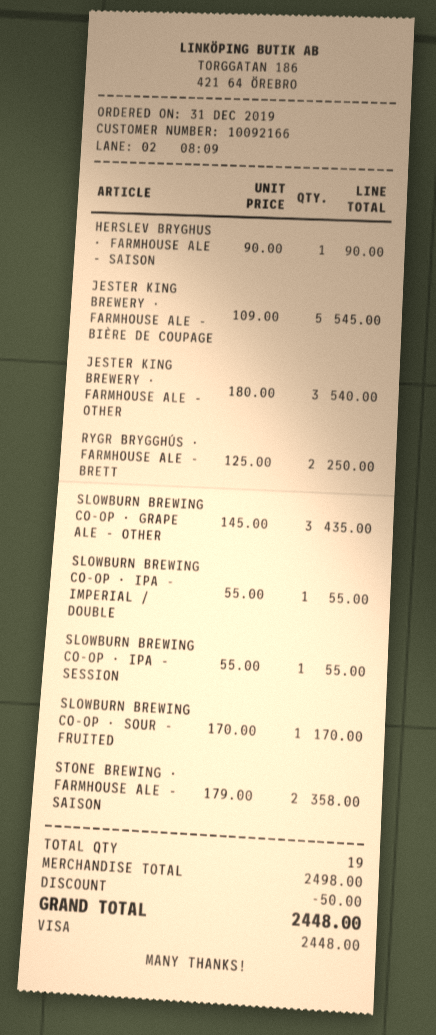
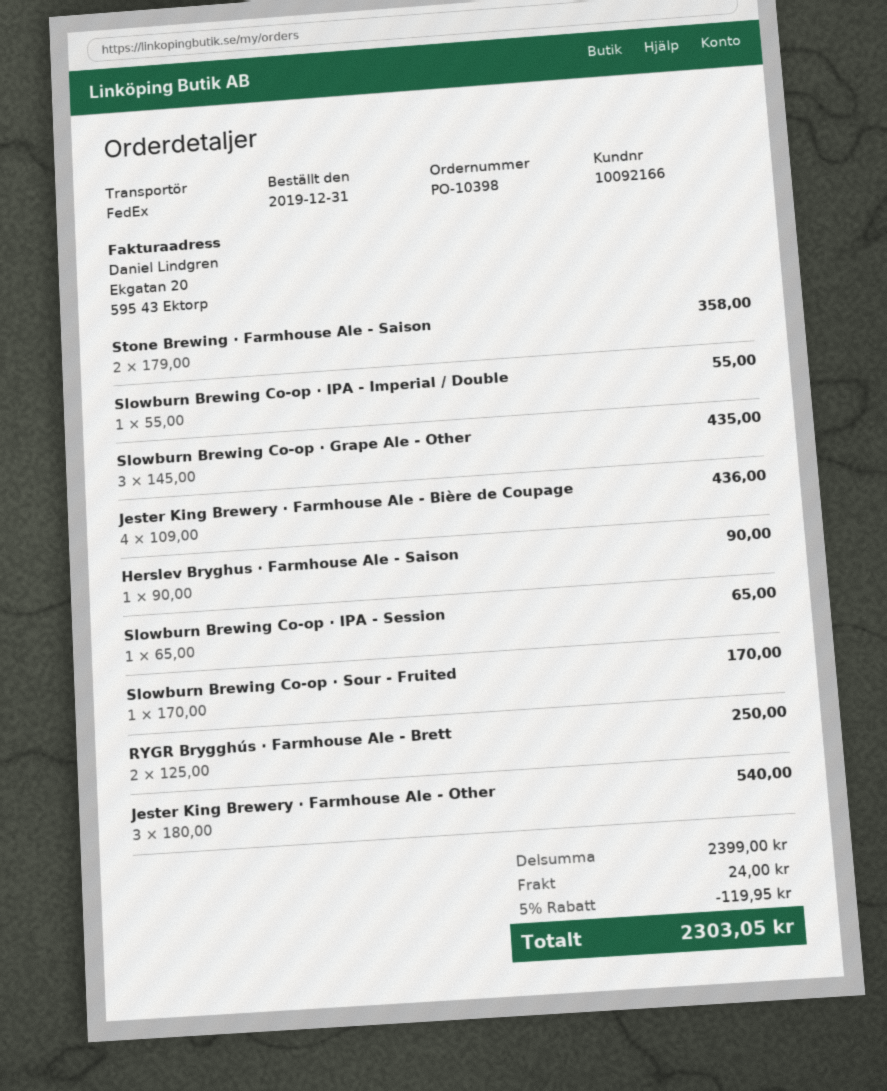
JESTER KING BREWERY · FARMHOUSE ALE - BIÈRE DE COUPAGE: 5 x 109.00 = 545.00 -> 4 x 109.00 = 436.00
SLOWBURN BREWING CO-OP · IPA - SESSION: 1 x 55.00 = 55.00 -> 1 x 65.00 = 65.00
subtotal: 2498.00 -> 2399.00
discount: 50.00 -> 119.95
shipping: none -> 24.00
total: 2448.00 -> 2303.05

